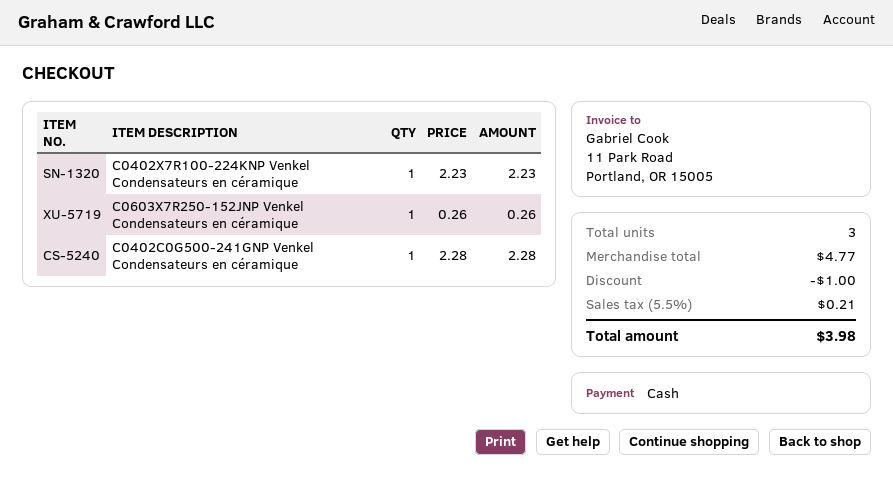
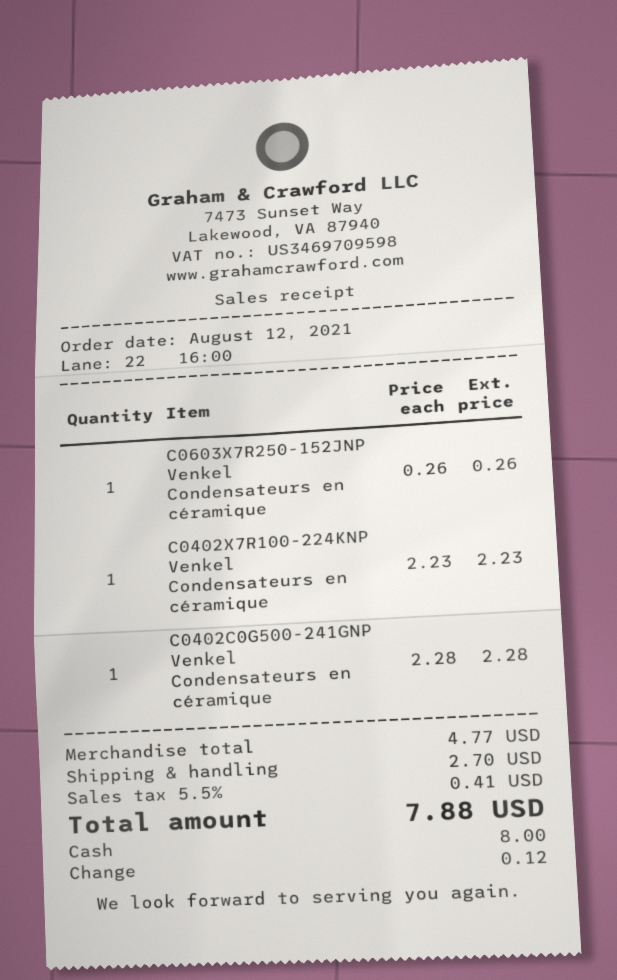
discount: 1.00 -> none
shipping: none -> 2.70
tax: 5.5% = 0.21 -> 5.5% = 0.41
total: 3.98 -> 7.88

